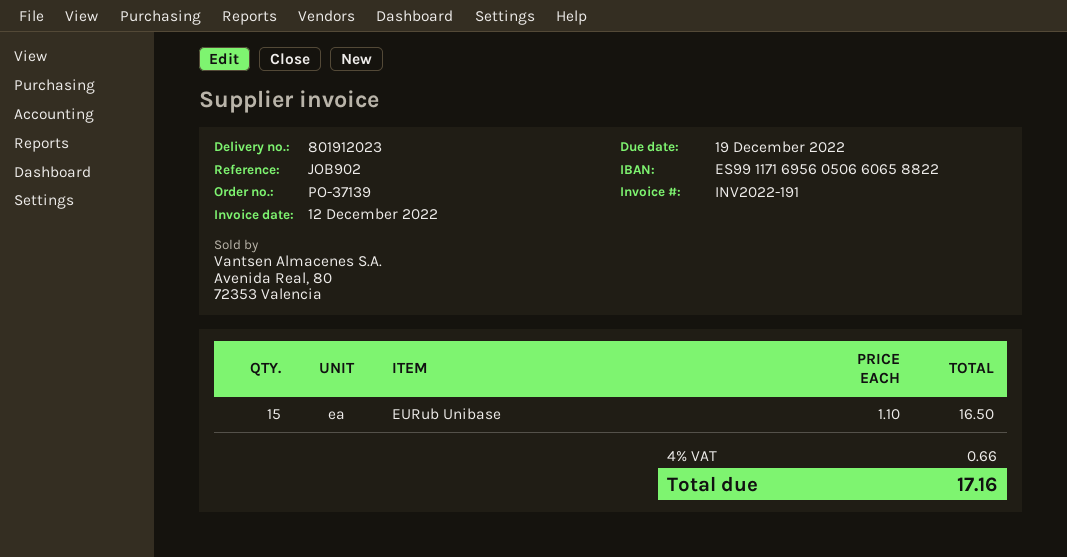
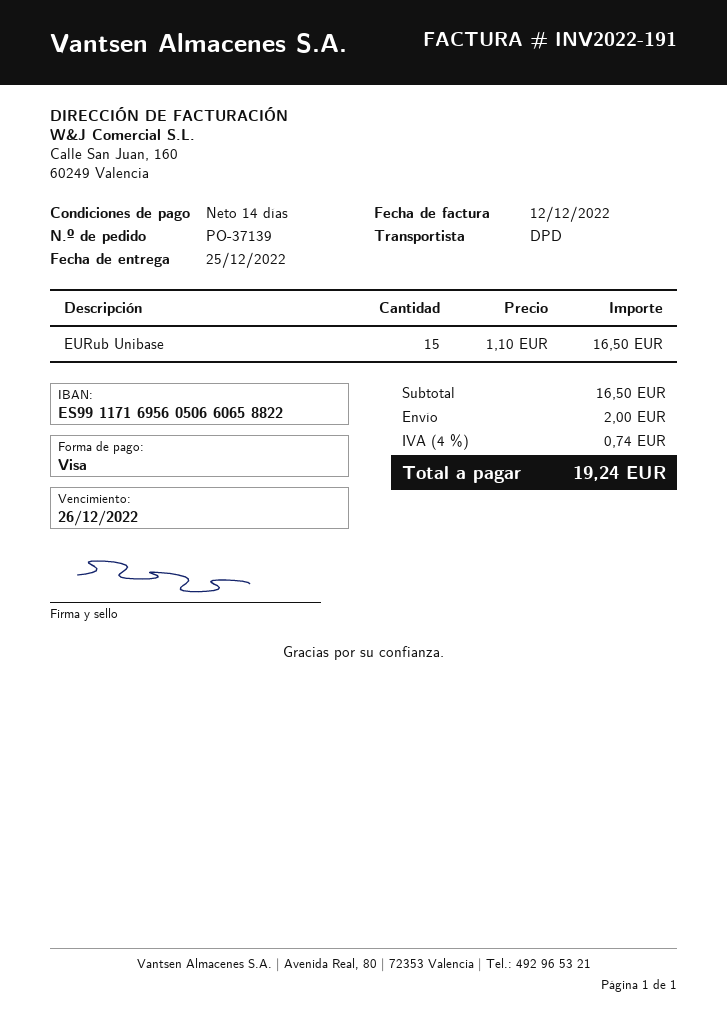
due date: 2022-12-19 -> 2022-12-26
shipping: none -> 2.00
tax: 4% = 0.66 -> 4% = 0.74
total: 17.16 -> 19.24

